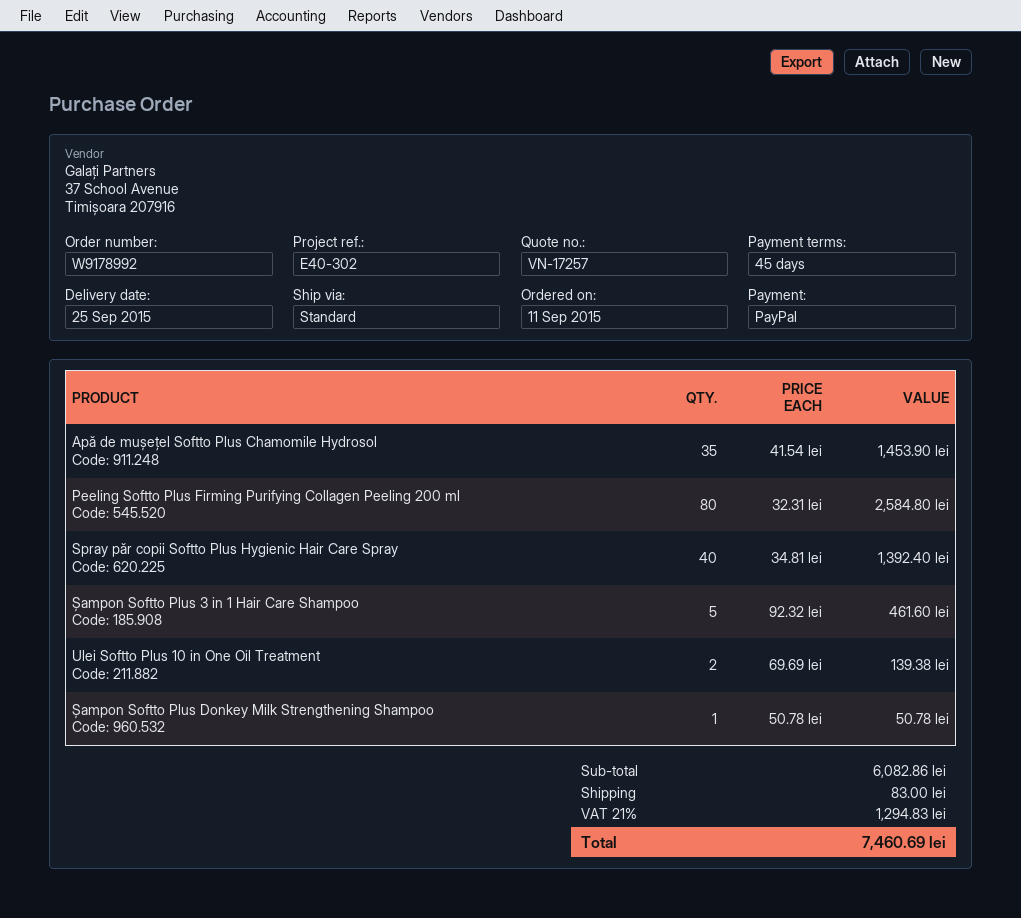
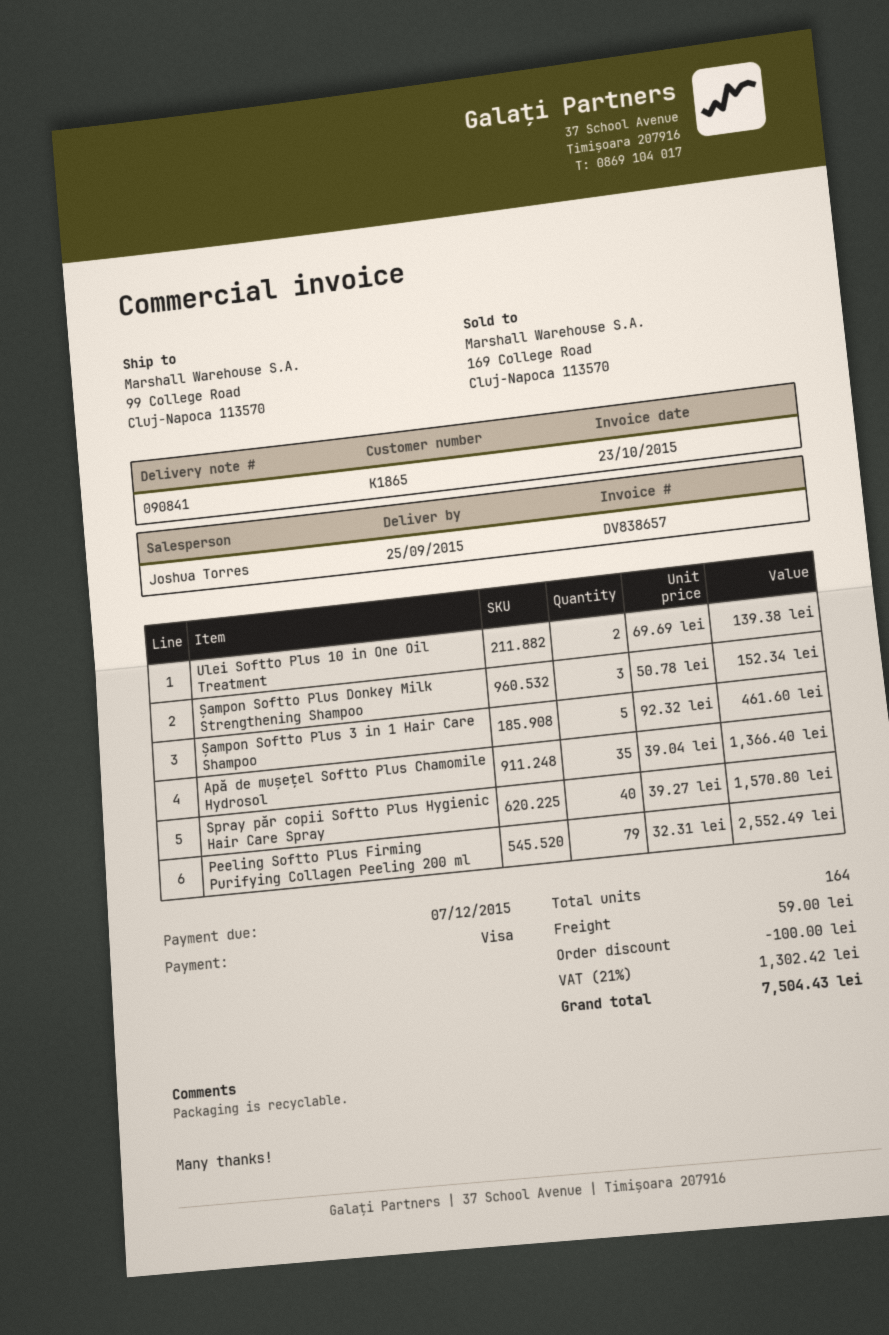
payment method: PayPal -> Visa
Apă de mușețel Softto Plus Chamomile Hydrosol: 35 x 41.54 = 1453.90 -> 35 x 39.04 = 1366.40
Peeling Softto Plus Firming Purifying Collagen Peeling 200 ml: 80 x 32.31 = 2584.80 -> 79 x 32.31 = 2552.49
Spray păr copii Softto Plus Hygienic Hair Care Spray: 40 x 34.81 = 1392.40 -> 40 x 39.27 = 1570.80
Șampon Softto Plus Donkey Milk Strengthening Shampoo: 1 x 50.78 = 50.78 -> 3 x 50.78 = 152.34
discount: none -> 100.00
shipping: 83.00 -> 59.00
tax: 21% = 1294.83 -> 21% = 1302.42
total: 7460.69 -> 7504.43

